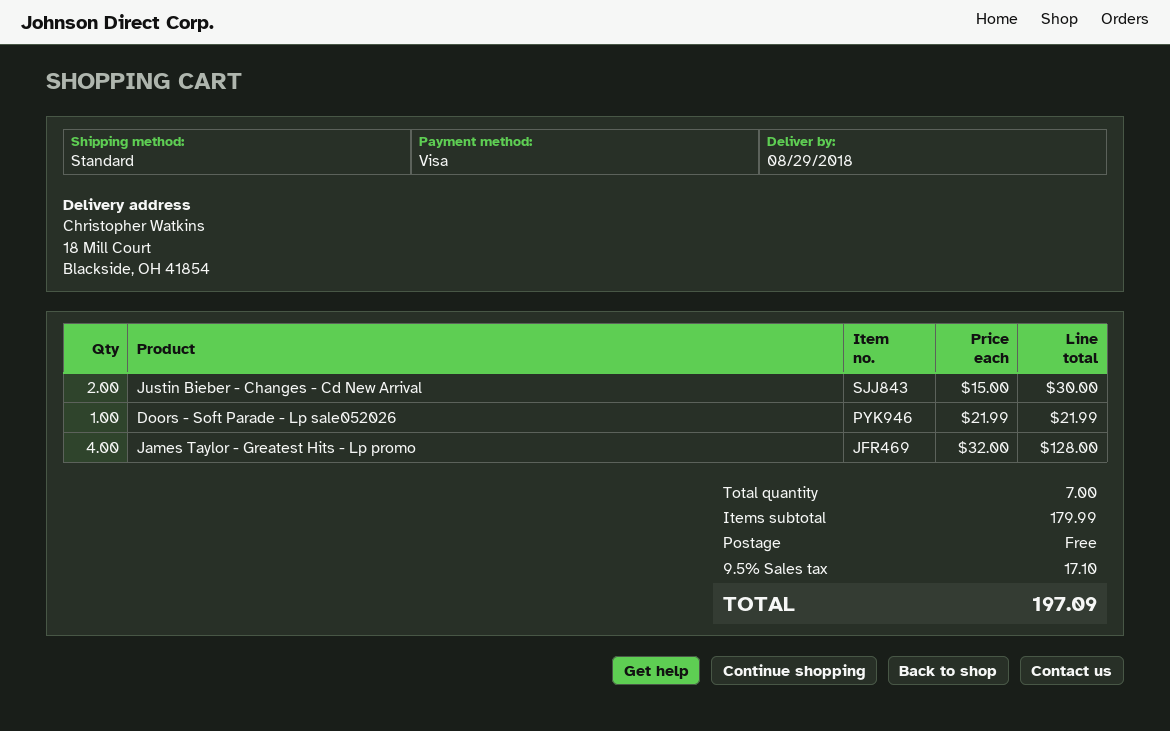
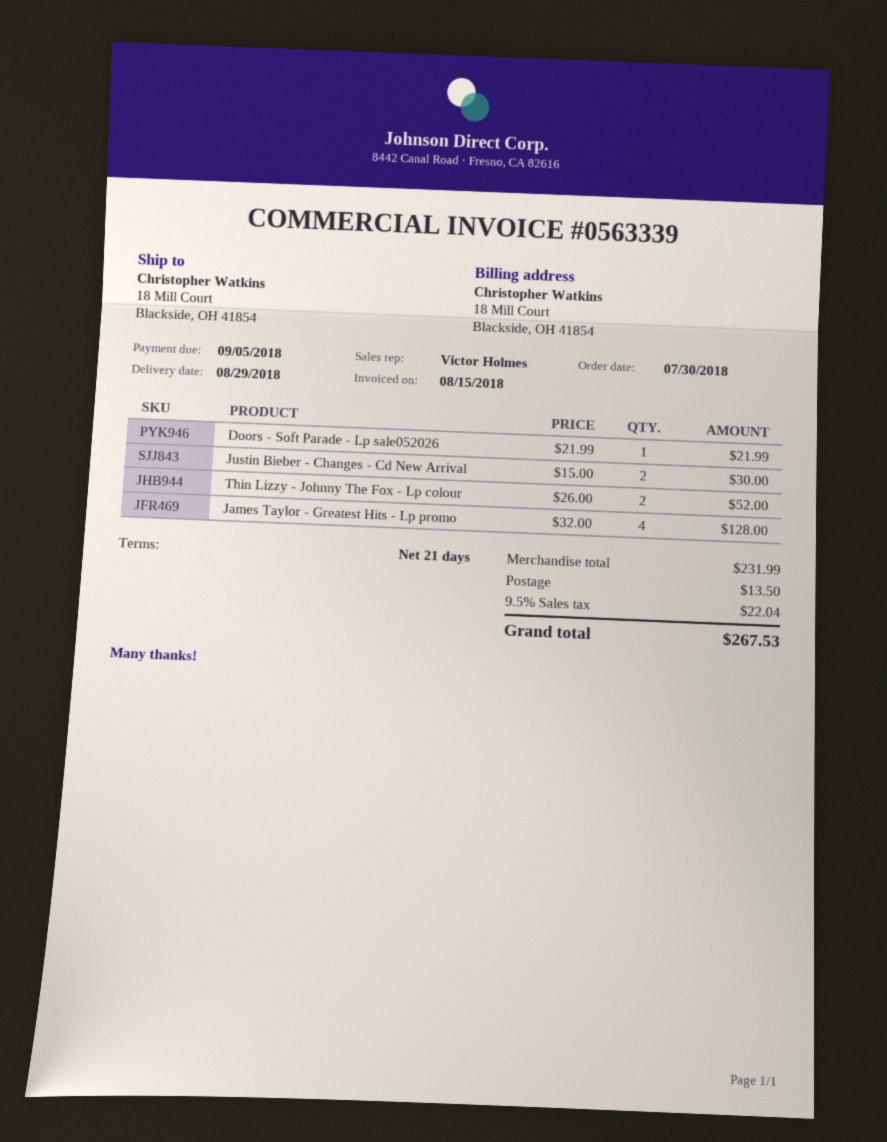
Thin Lizzy - Johnny The Fox - Lp colour: none -> 2 x 26.00 = 52.00
subtotal: 179.99 -> 231.99
shipping: 0.00 -> 13.50
tax: 9.5% = 17.10 -> 9.5% = 22.04
total: 197.09 -> 267.53

